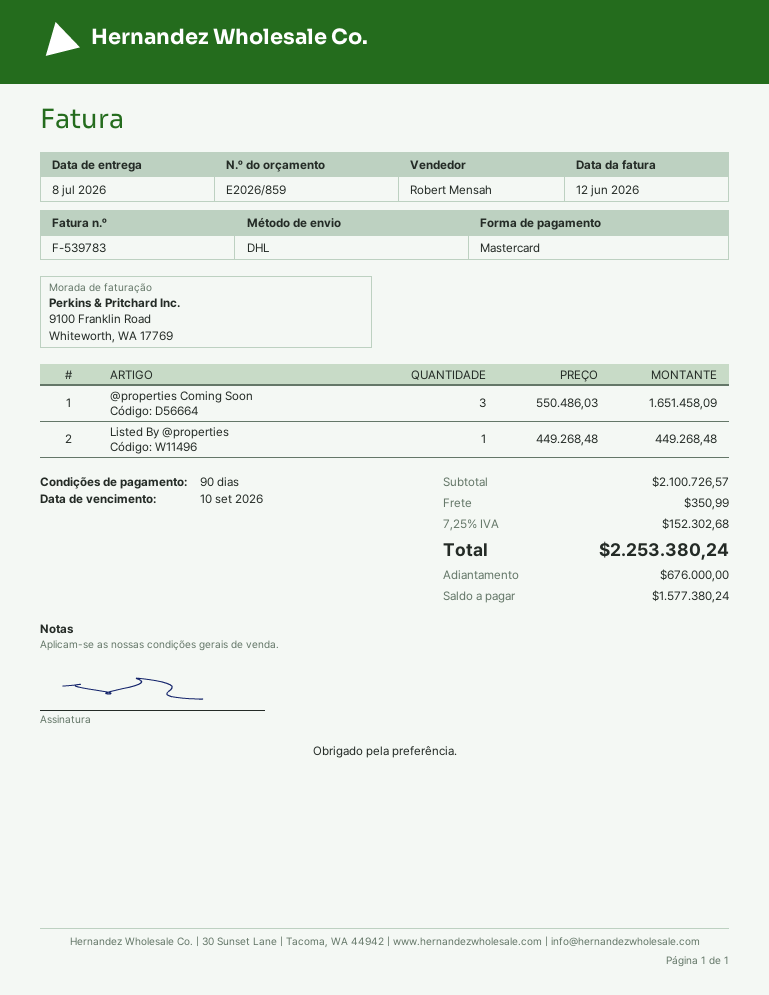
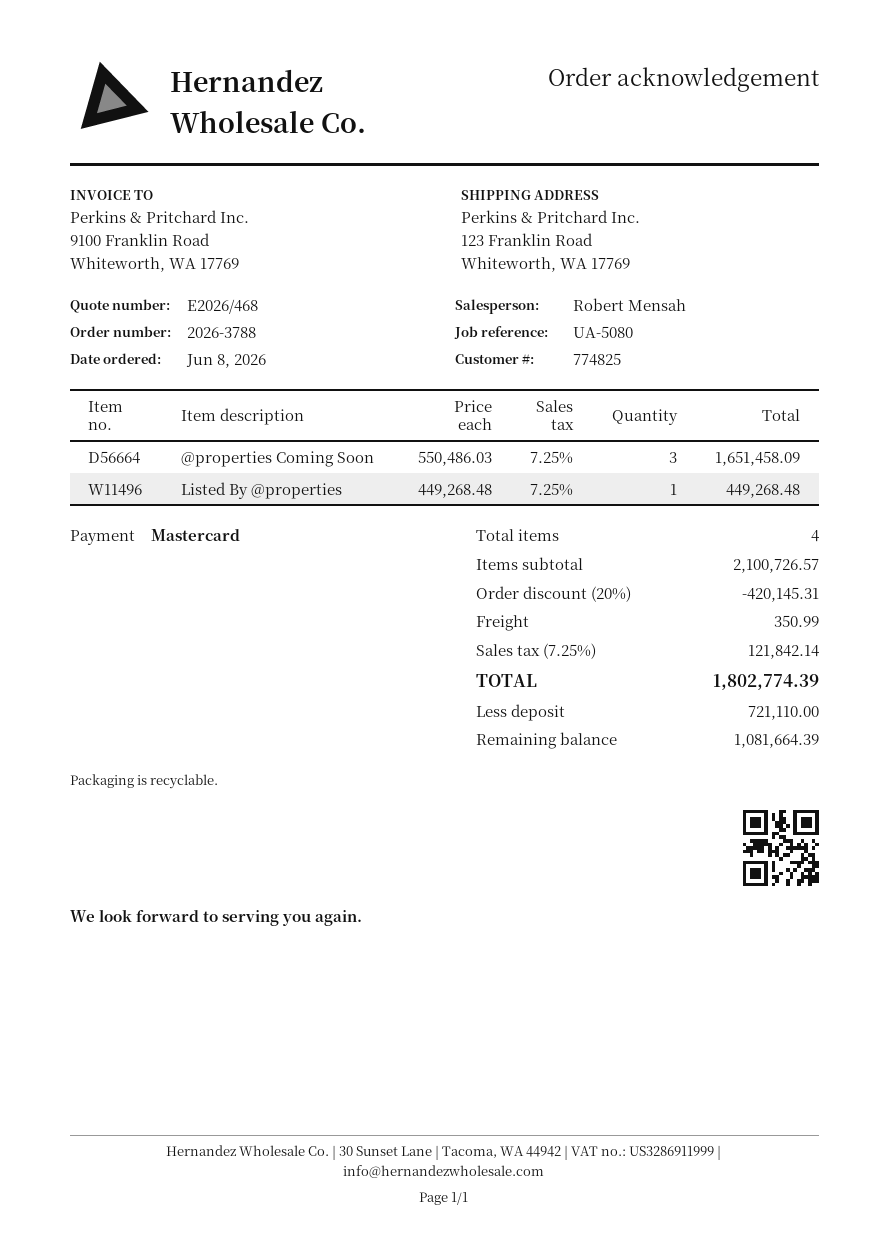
quote number: E2026/859 -> E2026/468
discount: none -> 20% = 420145.31
tax: 7.25% = 152302.68 -> 7.25% = 121842.14
total: 2253380.24 -> 1802774.39
deposit: 676000.00 -> 721110.00
balance: 1577380.24 -> 1081664.39

